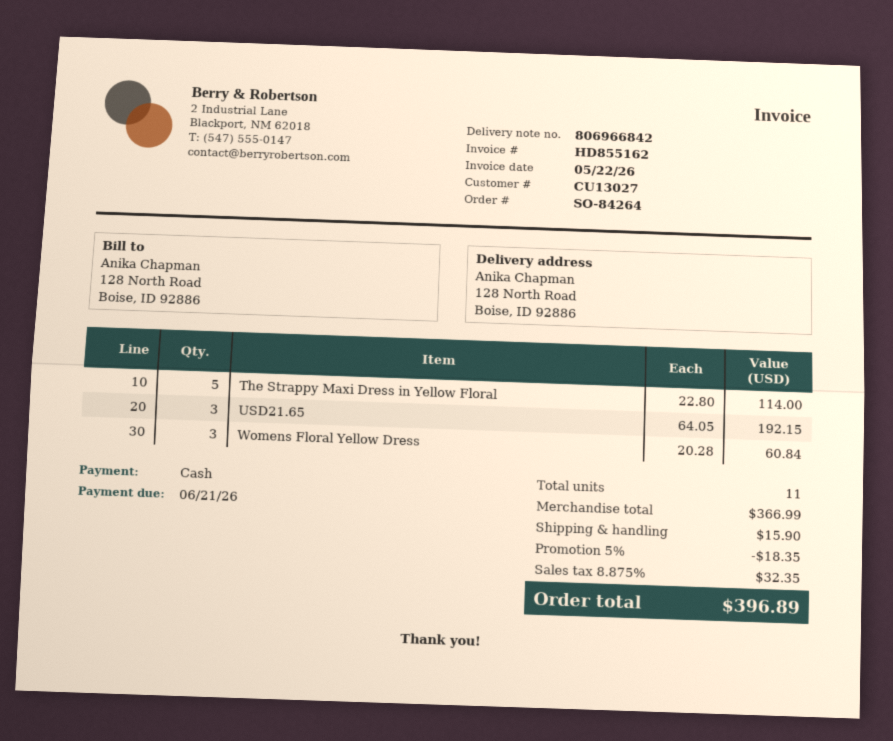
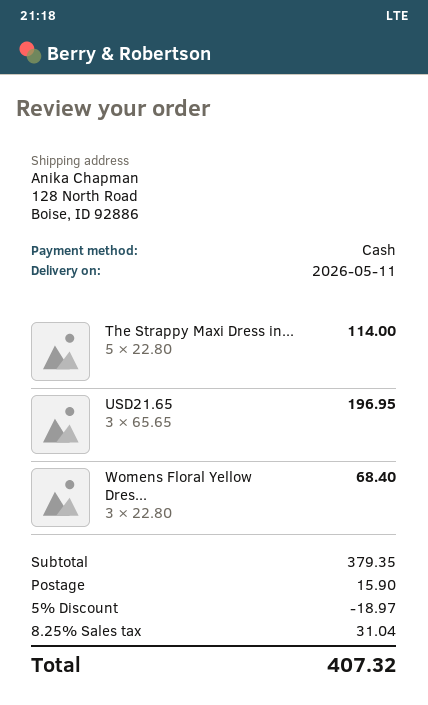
USD21.65: 3 x 64.05 = 192.15 -> 3 x 65.65 = 196.95
Womens Floral Yellow Dress: 3 x 20.28 = 60.84 -> 3 x 22.80 = 68.40
subtotal: 366.99 -> 379.35
discount: 5% = 18.35 -> 5% = 18.97
tax: 8.875% = 32.35 -> 8.25% = 31.04
total: 396.89 -> 407.32

